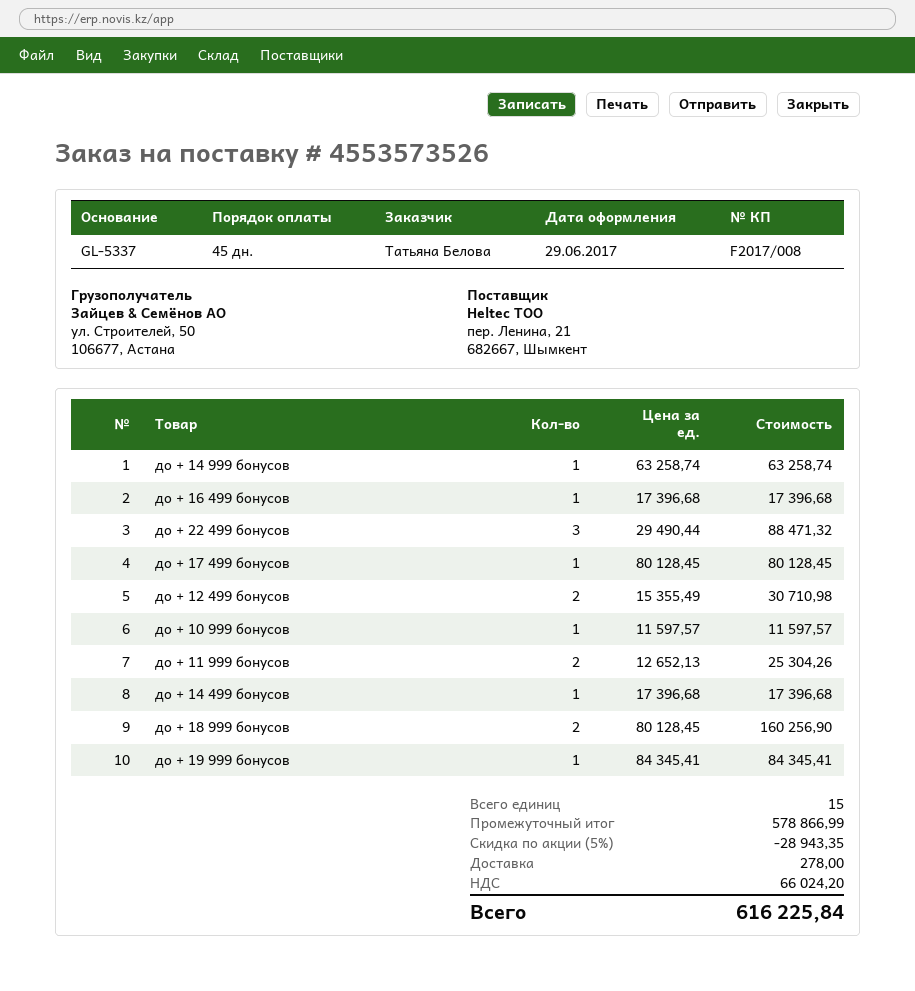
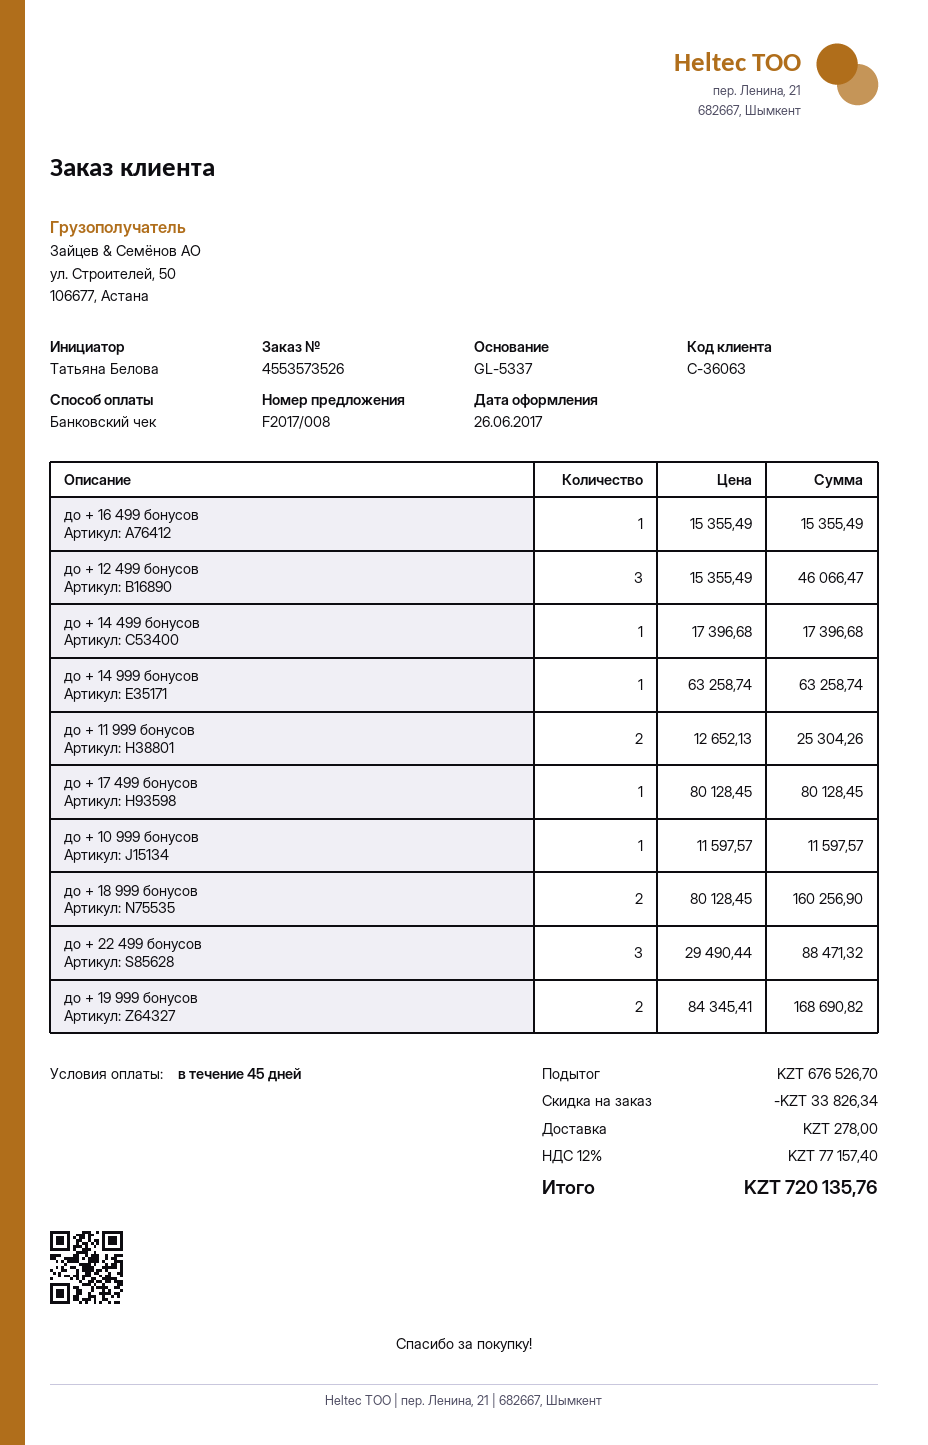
order date: 2017-06-29 -> 2017-06-26
до + 16 499 бонусов: 1 x 17396.68 = 17396.68 -> 1 x 15355.49 = 15355.49
до + 12 499 бонусов: 2 x 15355.49 = 30710.98 -> 3 x 15355.49 = 46066.47
до + 19 999 бонусов: 1 x 84345.41 = 84345.41 -> 2 x 84345.41 = 168690.82
subtotal: 578866.99 -> 676526.70
discount: 28943.35 -> 33826.34
tax: 66024.20 -> 77157.40
total: 616225.84 -> 720135.76

